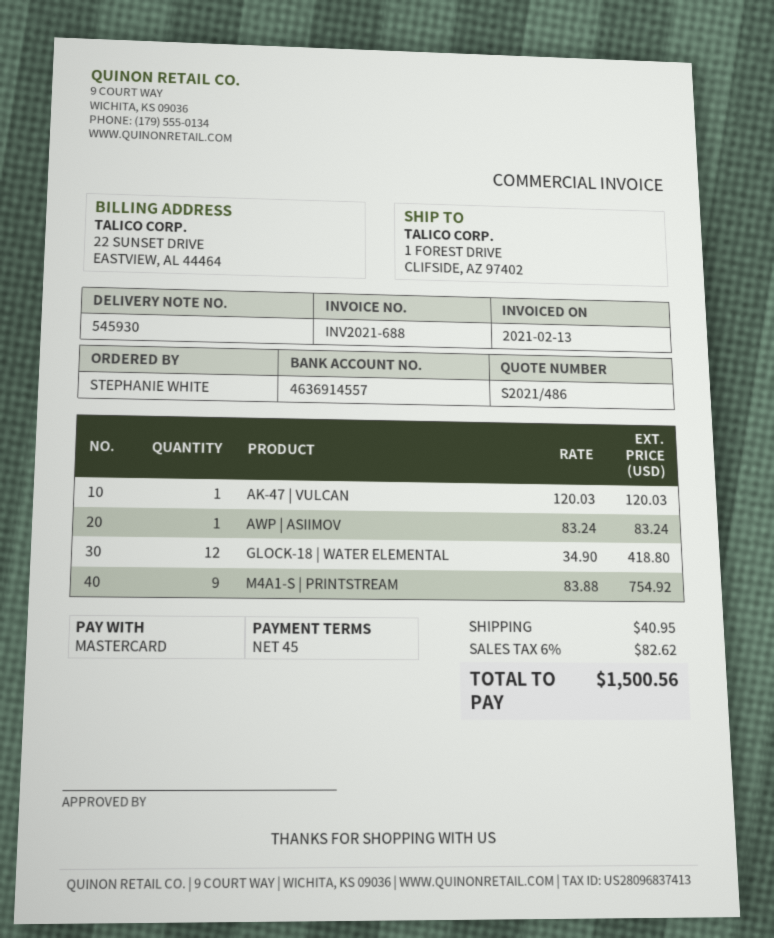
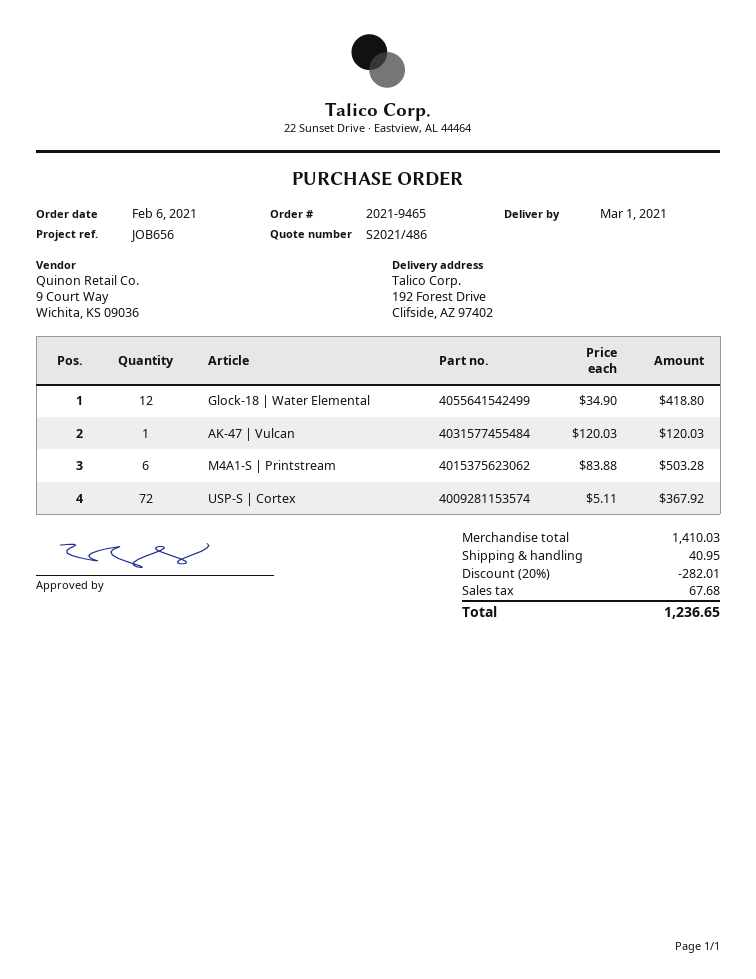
ship to: 1 FOREST DRIVE, CLIFSIDE, AZ 97402 -> 192 Forest Drive, Clifside, AZ 97402
AWP | ASIIMOV: 1 x 83.24 = 83.24 -> none
M4A1-S | PRINTSTREAM: 9 x 83.88 = 754.92 -> 6 x 83.88 = 503.28
USP-S | Cortex: none -> 72 x 5.11 = 367.92
discount: none -> 20% = 282.01
tax: 82.62 -> 67.68
total: 1500.56 -> 1236.65

